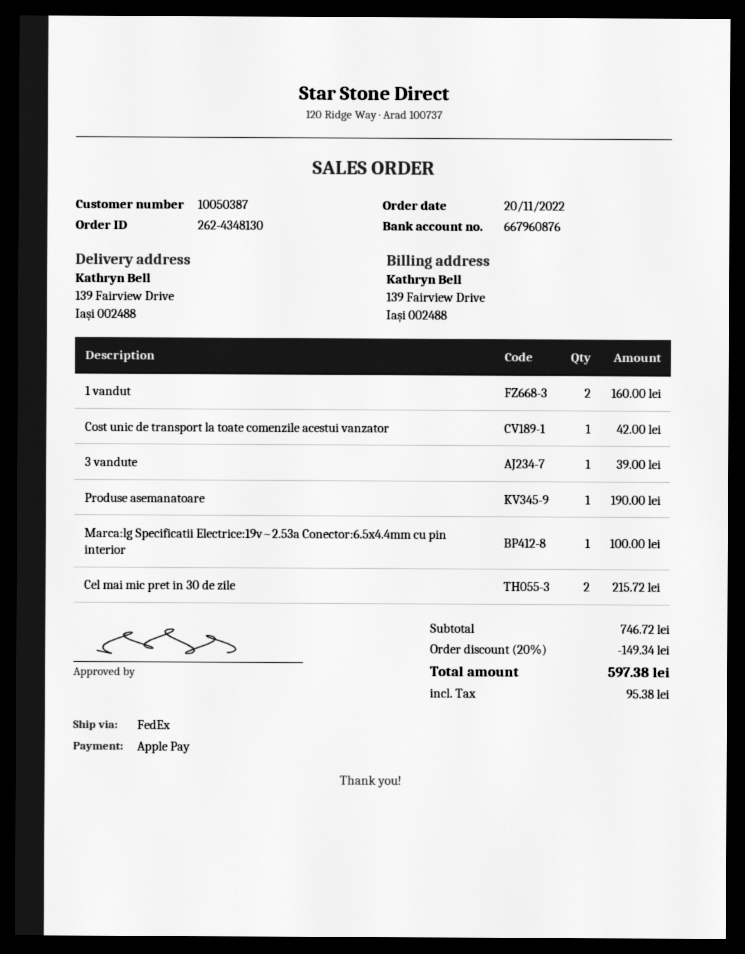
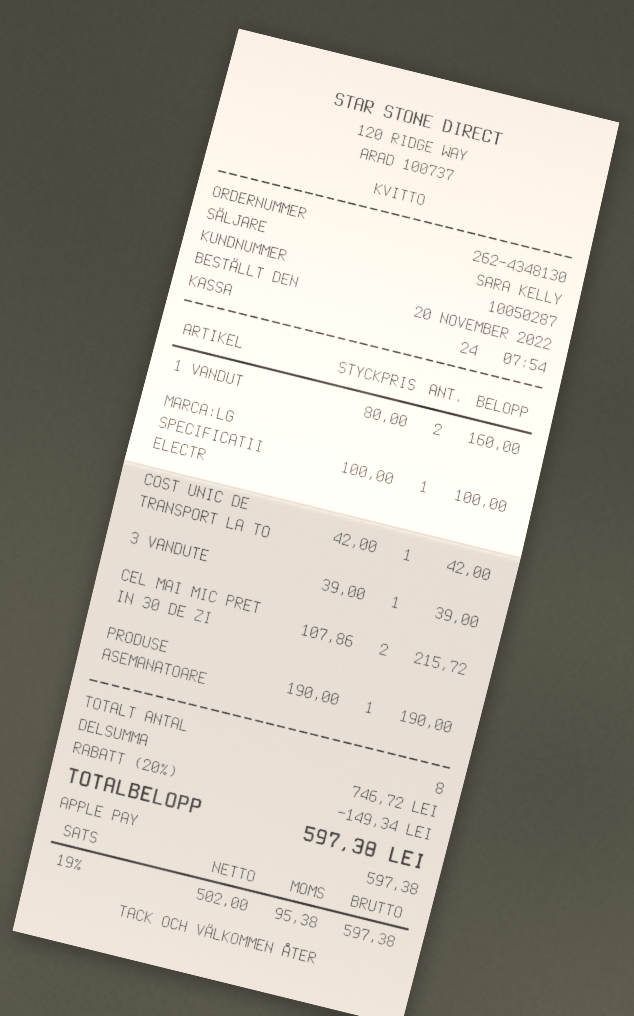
customer number: 10050387 -> 10050287

